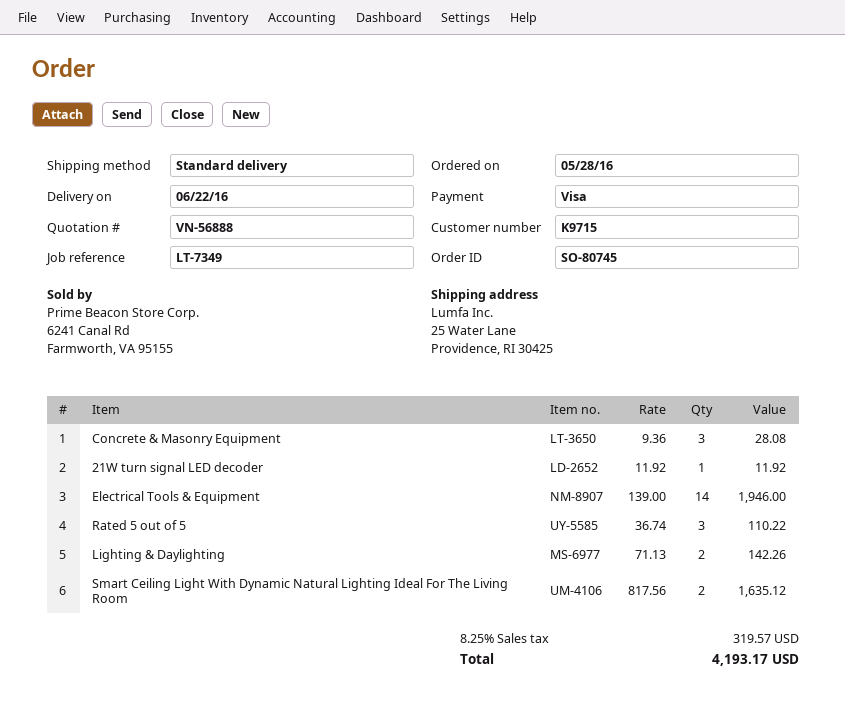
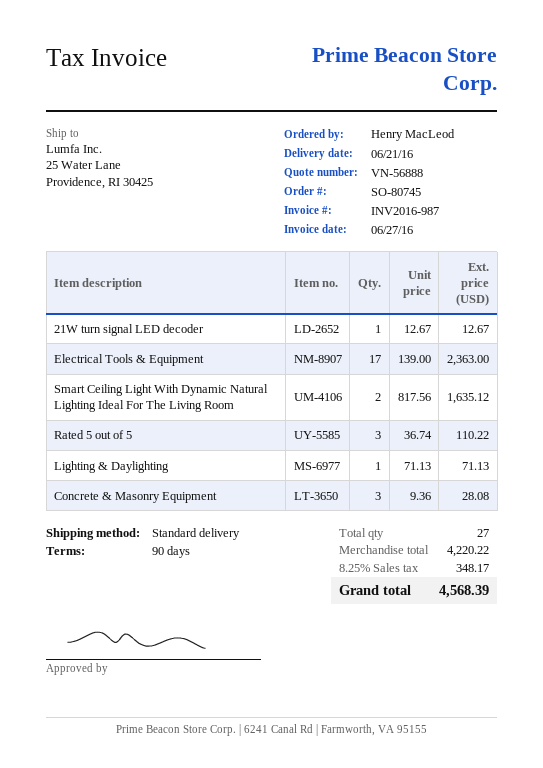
delivery date: 2016-06-22 -> 2016-06-21
21W turn signal LED decoder: 1 x 11.92 = 11.92 -> 1 x 12.67 = 12.67
Electrical Tools & Equipment: 14 x 139.00 = 1946.00 -> 17 x 139.00 = 2363.00
Lighting & Daylighting: 2 x 71.13 = 142.26 -> 1 x 71.13 = 71.13
tax: 8.25% = 319.57 -> 8.25% = 348.17
total: 4193.17 -> 4568.39

